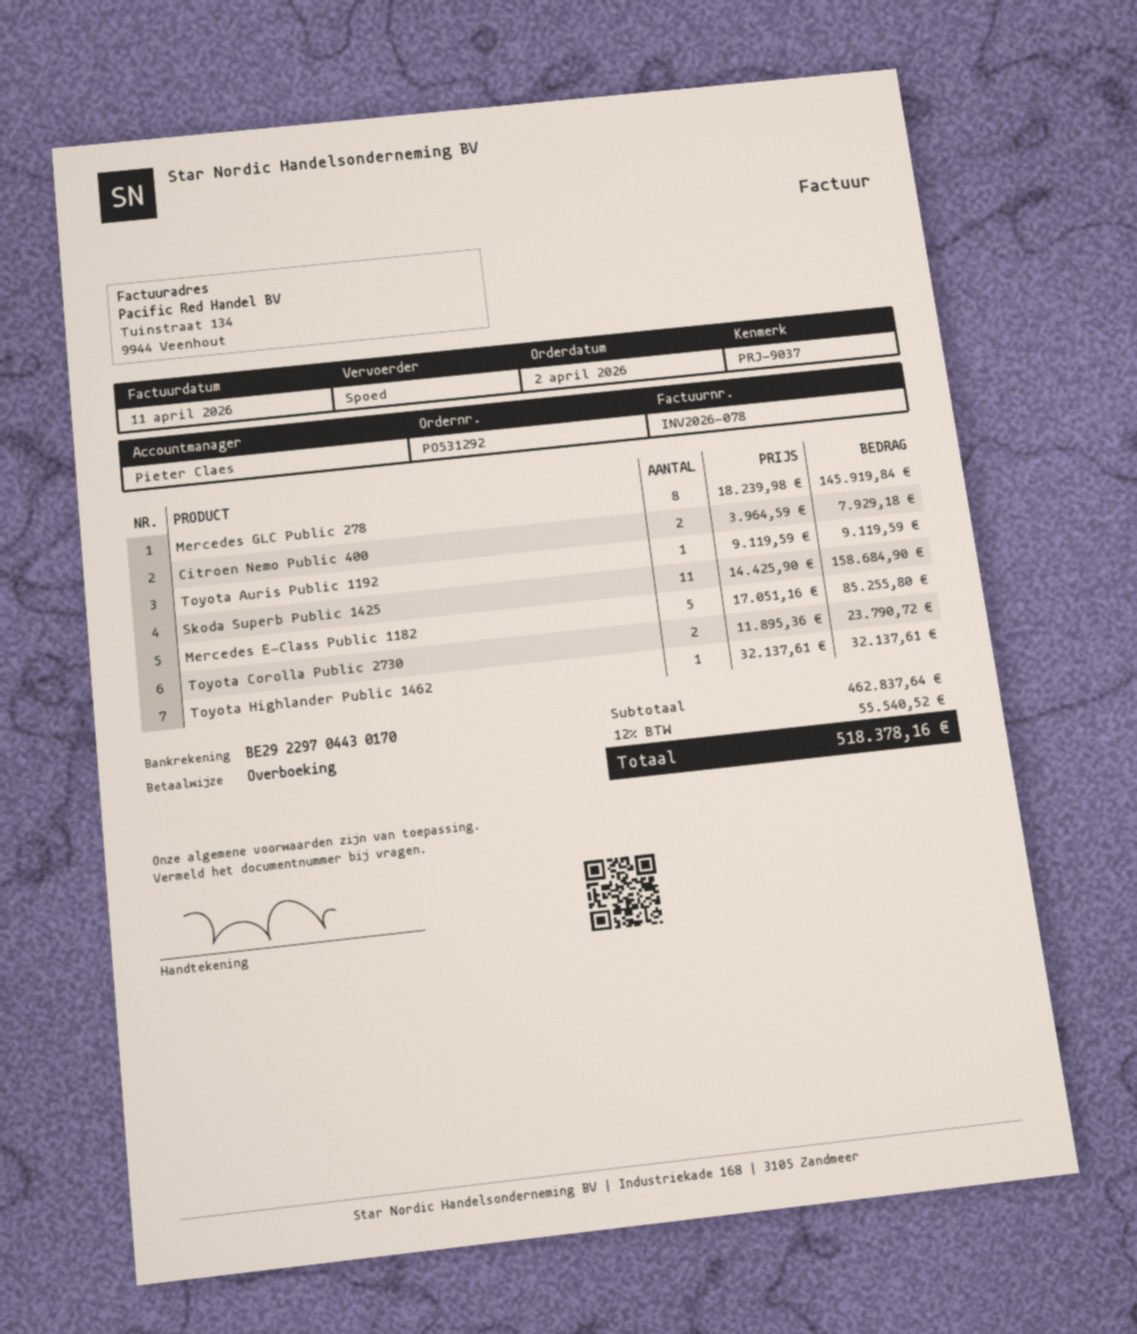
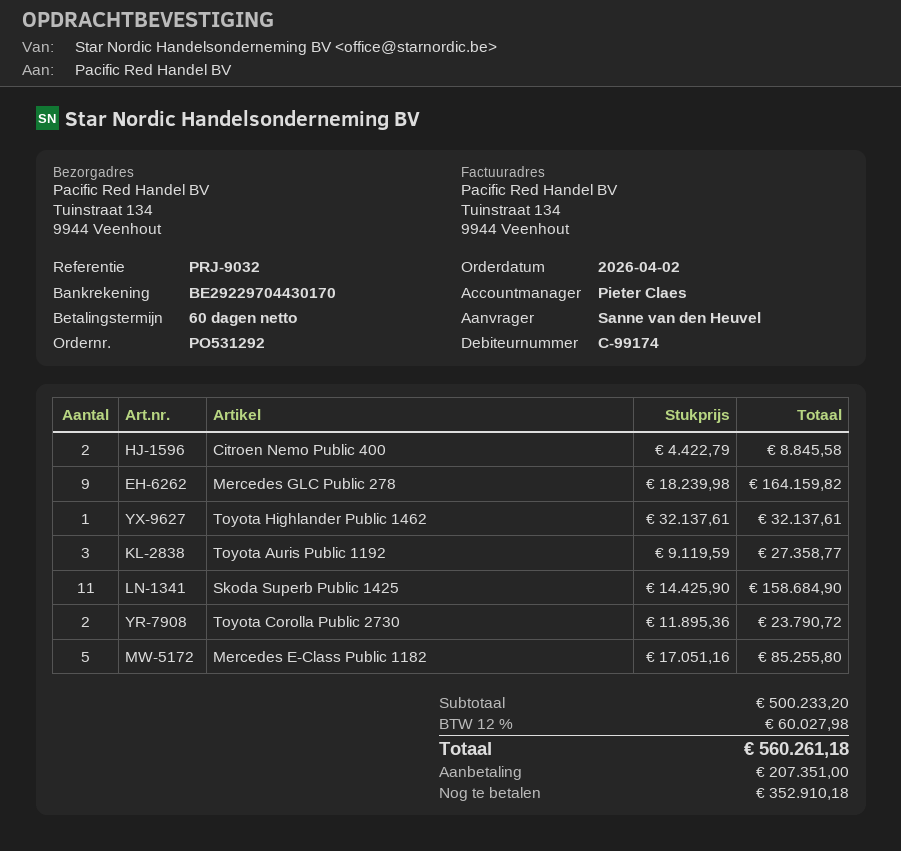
reference: PRJ-9037 -> PRJ-9032
Mercedes GLC Public 278: 8 x 18239.98 = 145919.84 -> 9 x 18239.98 = 164159.82
Citroen Nemo Public 400: 2 x 3964.59 = 7929.18 -> 2 x 4422.79 = 8845.58
Toyota Auris Public 1192: 1 x 9119.59 = 9119.59 -> 3 x 9119.59 = 27358.77
subtotal: 462837.64 -> 500233.20
tax: 12% = 55540.52 -> 12% = 60027.98
total: 518378.16 -> 560261.18

